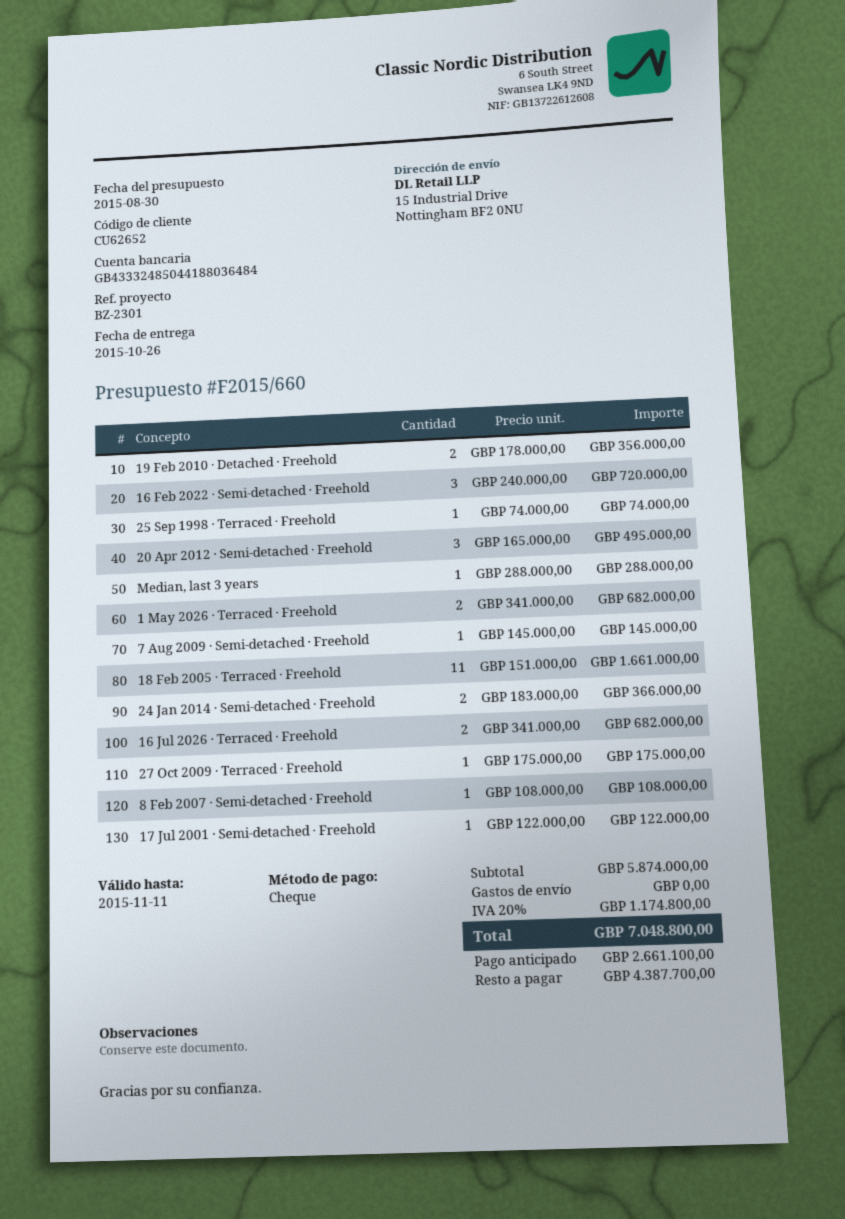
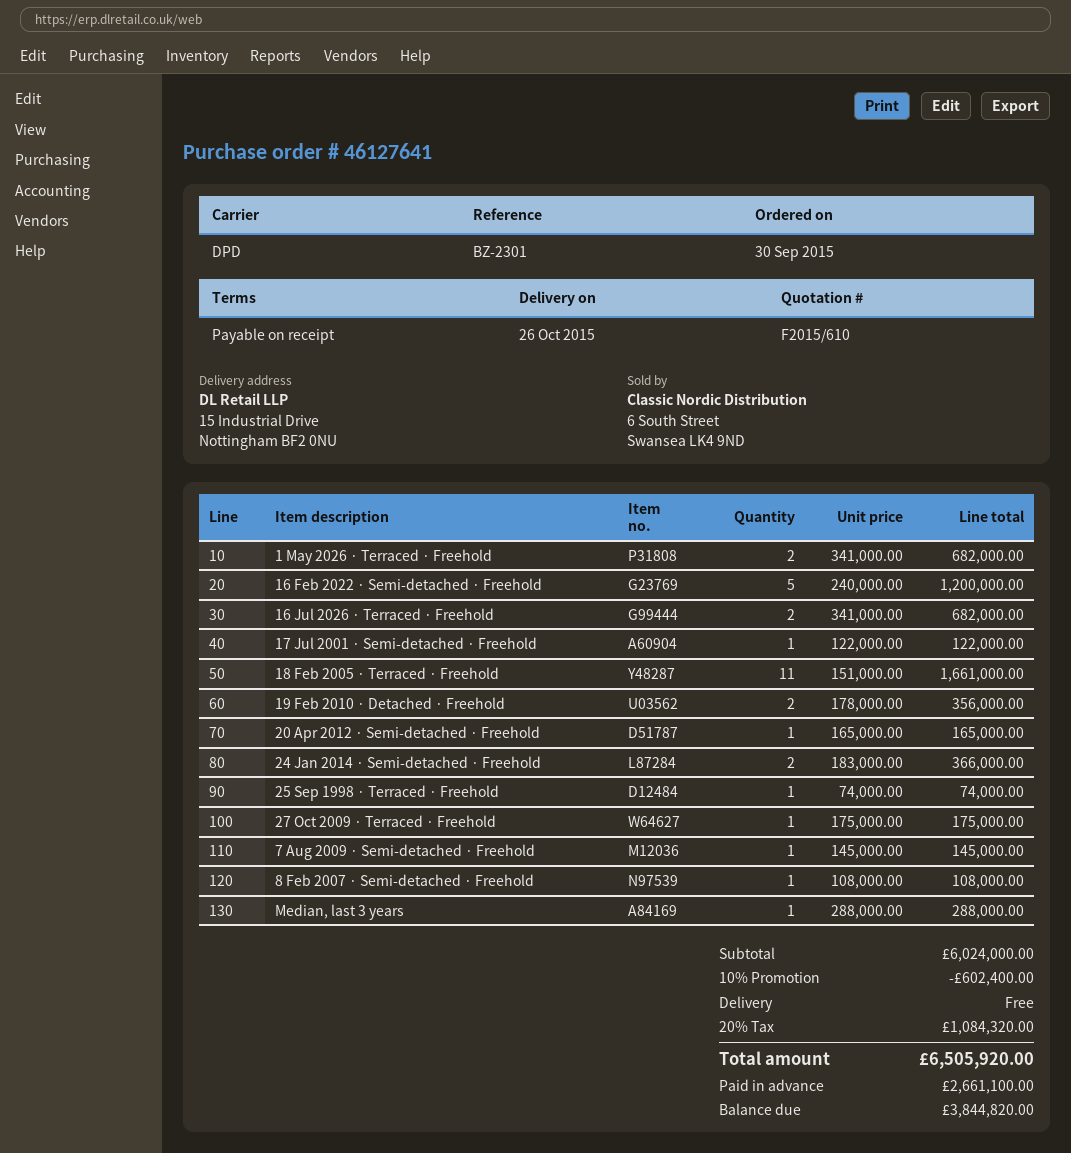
quote number: F2015/660 -> F2015/610
16 Feb 2022 · Semi-detached · Freehold: 3 x 240000.00 = 720000.00 -> 5 x 240000.00 = 1200000.00
20 Apr 2012 · Semi-detached · Freehold: 3 x 165000.00 = 495000.00 -> 1 x 165000.00 = 165000.00
subtotal: 5874000.00 -> 6024000.00
discount: none -> 10% = 602400.00
tax: 20% = 1174800.00 -> 20% = 1084320.00
total: 7048800.00 -> 6505920.00
balance: 4387700.00 -> 3844820.00

